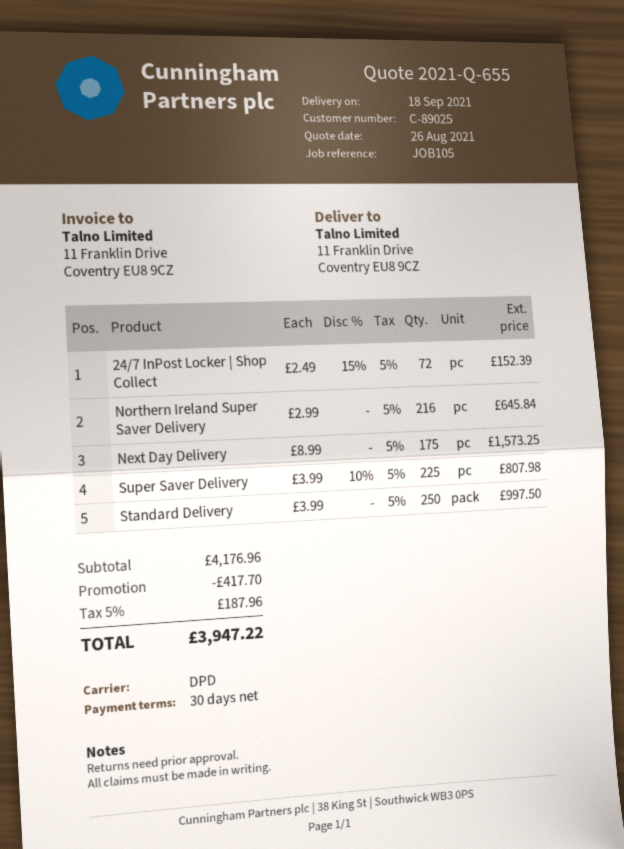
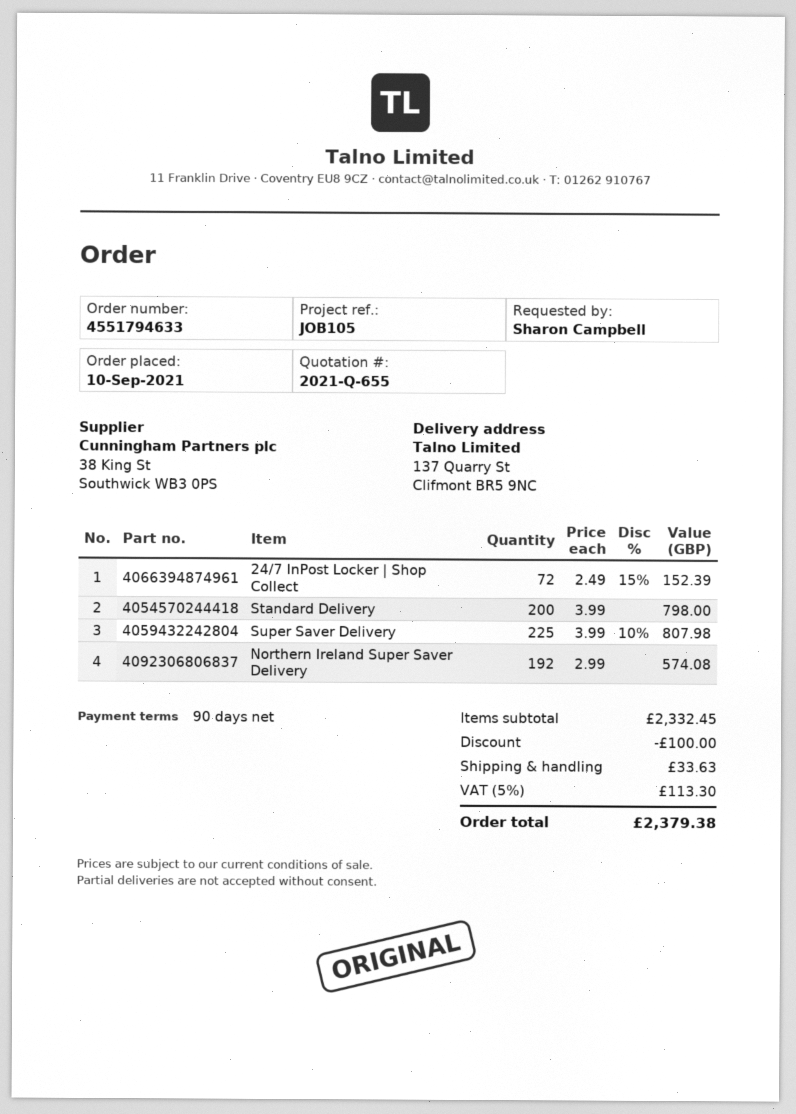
payment terms: 30 days -> 90 days
ship to: 11 Franklin Drive, Coventry EU8 9CZ -> 137 Quarry St, Clifmont BR5 9NC
Northern Ireland Super Saver Delivery: 216 x 2.99 = 645.84 -> 192 x 2.99 = 574.08
Next Day Delivery: 175 x 8.99 = 1573.25 -> none
Standard Delivery: 250 x 3.99 = 997.50 -> 200 x 3.99 = 798.00
subtotal: 4176.96 -> 2332.45
discount: 417.70 -> 100.00
shipping: none -> 33.63
tax: 5% = 187.96 -> 5% = 113.30
total: 3947.22 -> 2379.38

